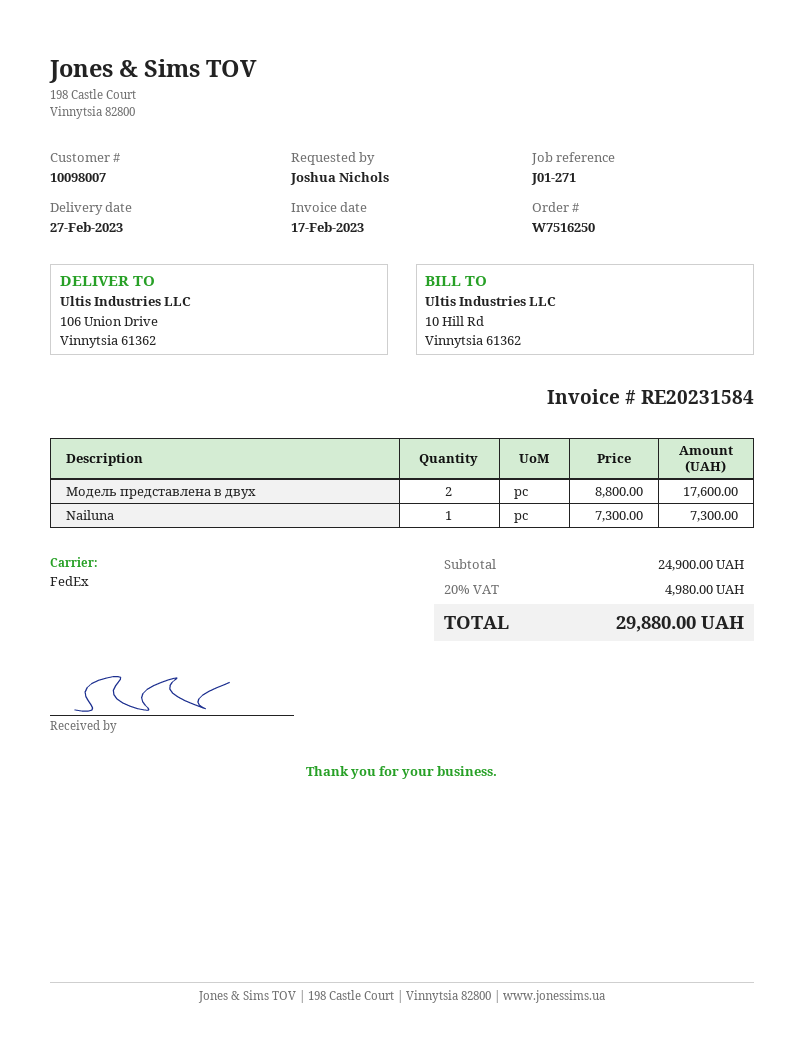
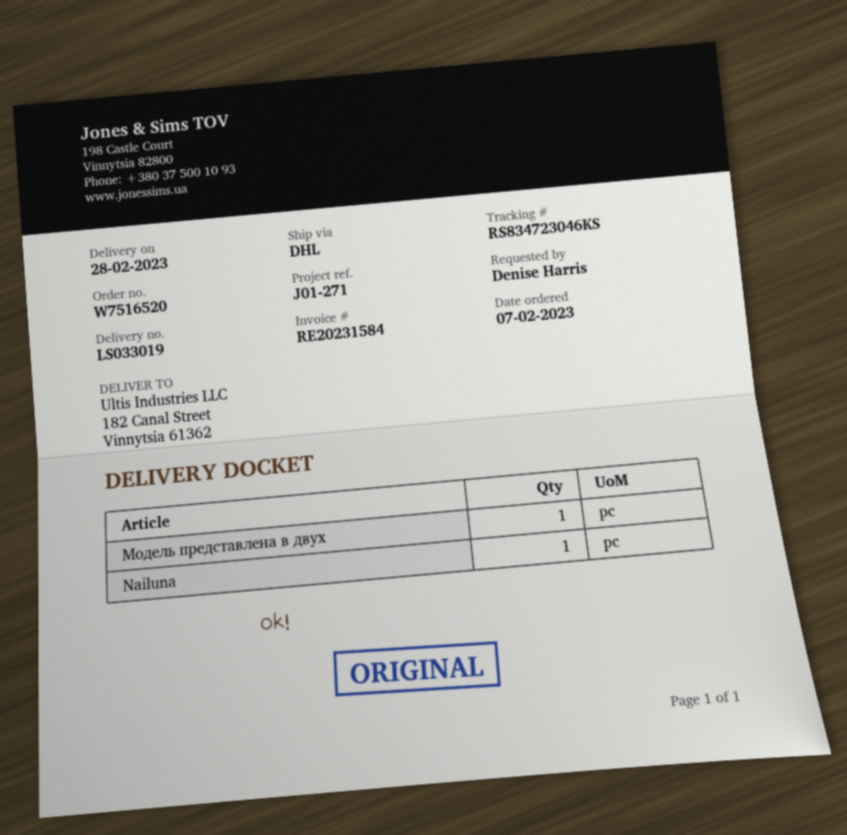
order number: W7516250 -> W7516520
delivery date: 2023-02-27 -> 2023-02-28
ordered by: Joshua Nichols -> Denise Harris
shipping method: FedEx -> DHL
ship to: 106 Union Drive, Vinnytsia 61362 -> 182 Canal Street, Vinnytsia 61362
Модель представлена в двух: 2 -> 1

